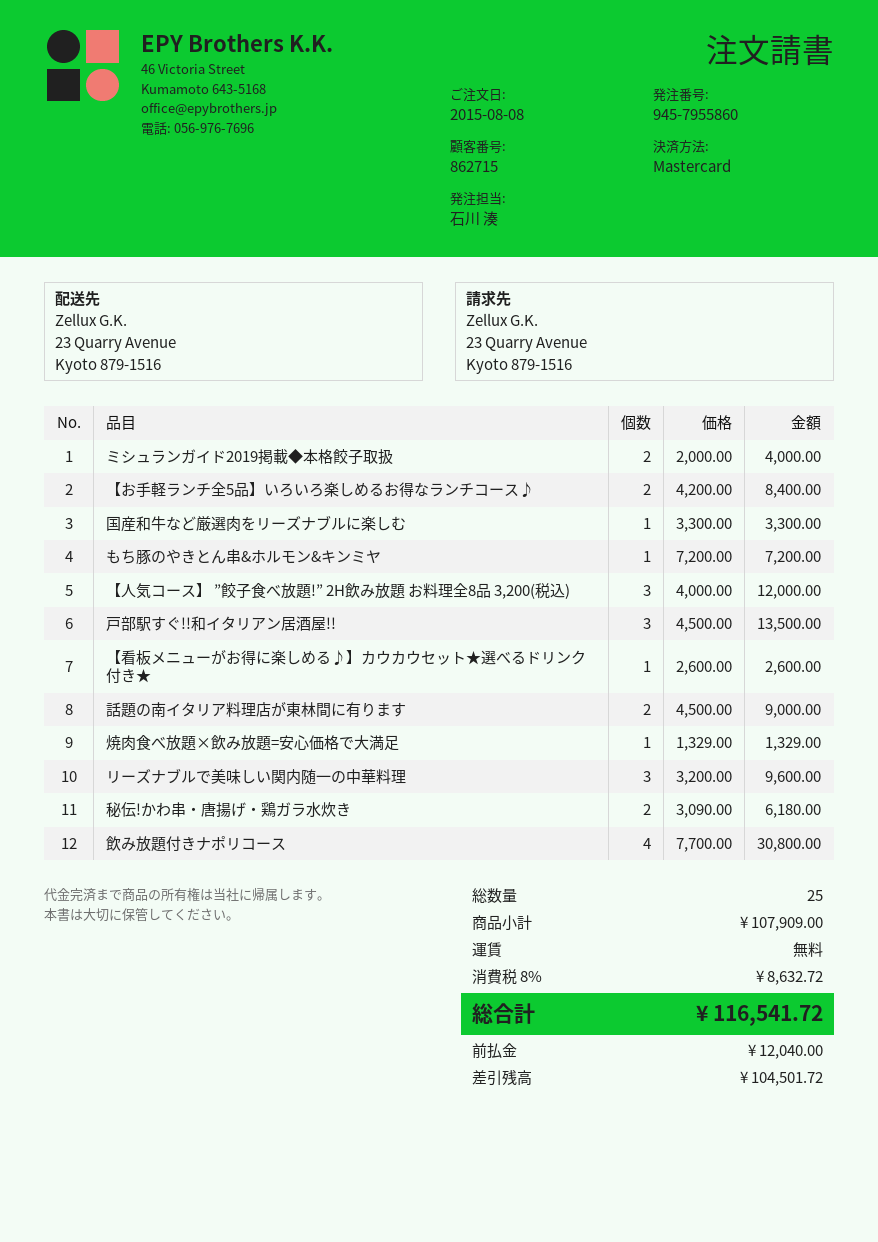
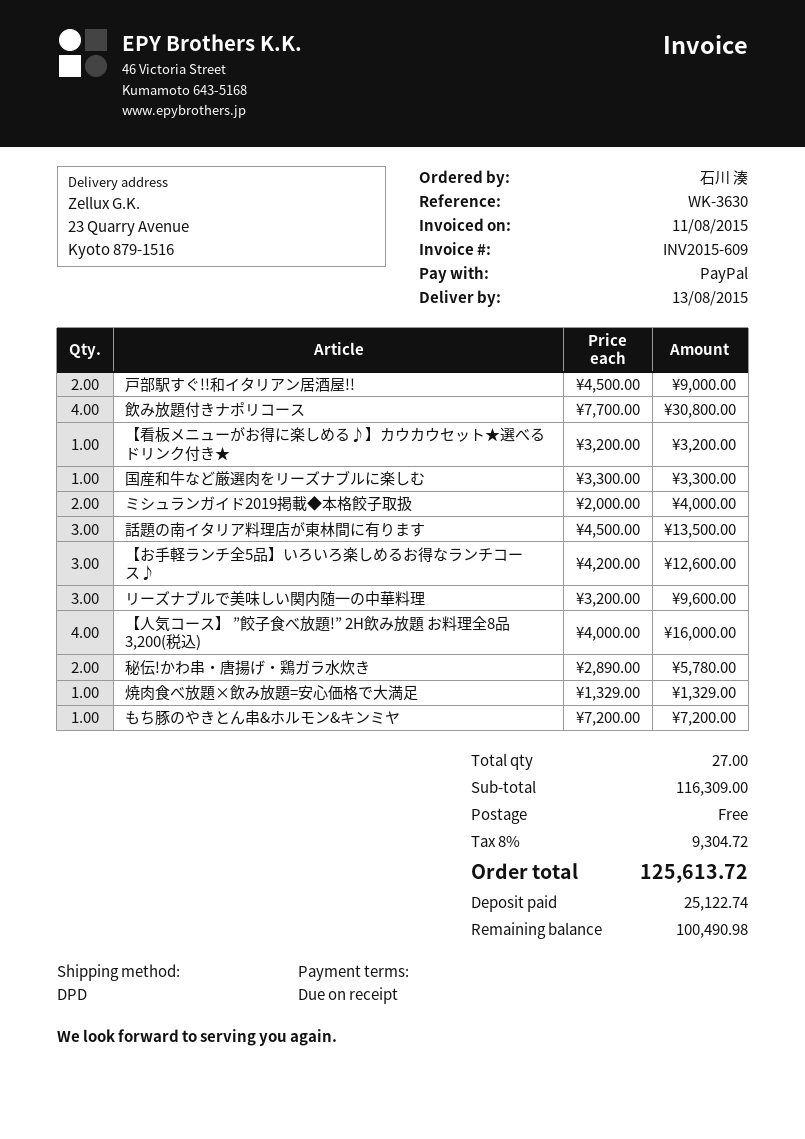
payment method: Mastercard -> PayPal
【お手軽ランチ全5品】いろいろ楽しめるお得なランチコース♪: 2 x 4200.00 = 8400.00 -> 3 x 4200.00 = 12600.00
【人気コース】 ”餃子食べ放題!” 2H飲み放題 お料理全8品 3,200(税込): 3 x 4000.00 = 12000.00 -> 4 x 4000.00 = 16000.00
戸部駅すぐ!!和イタリアン居酒屋!!: 3 x 4500.00 = 13500.00 -> 2 x 4500.00 = 9000.00
【看板メニューがお得に楽しめる♪】カウカウセット★選べるドリンク付き★: 1 x 2600.00 = 2600.00 -> 1 x 3200.00 = 3200.00
話題の南イタリア料理店が東林間に有ります: 2 x 4500.00 = 9000.00 -> 3 x 4500.00 = 13500.00
秘伝!かわ串・唐揚げ・鶏ガラ水炊き: 2 x 3090.00 = 6180.00 -> 2 x 2890.00 = 5780.00
total quantity: 25 -> 27
subtotal: 107909.00 -> 116309.00
tax: 8% = 8632.72 -> 8% = 9304.72
total: 116541.72 -> 125613.72
deposit: 12040.00 -> 25122.74
balance: 104501.72 -> 100490.98

